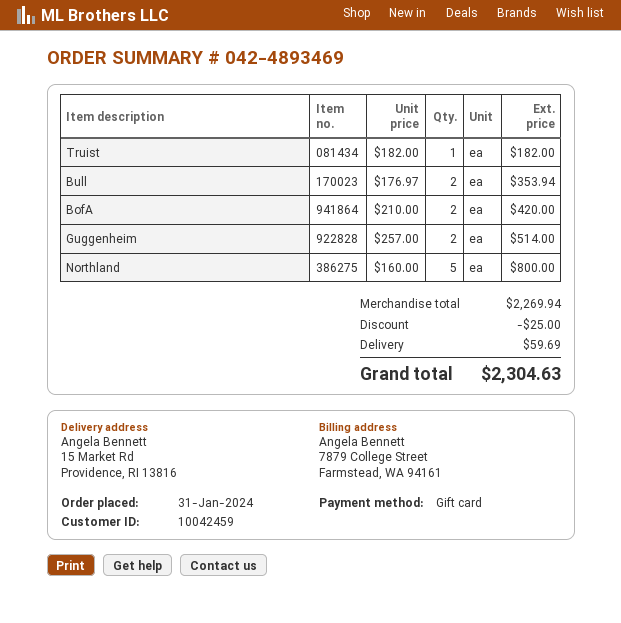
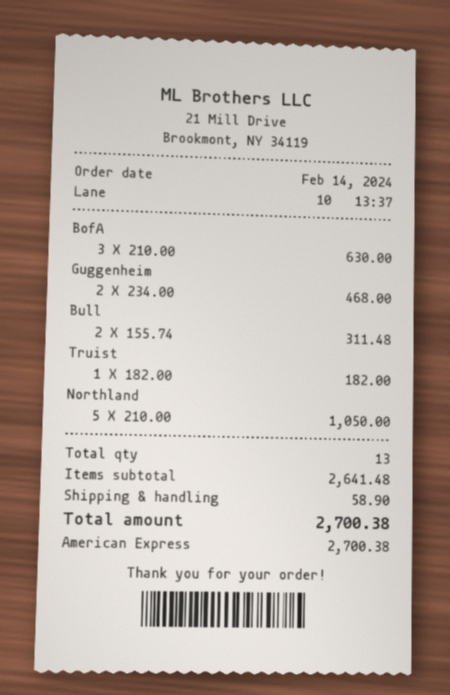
order date: 2024-01-31 -> 2024-02-14
payment method: gift card -> American Express
Bull: 2 x 176.97 = 353.94 -> 2 x 155.74 = 311.48
BofA: 2 x 210.00 = 420.00 -> 3 x 210.00 = 630.00
Guggenheim: 2 x 257.00 = 514.00 -> 2 x 234.00 = 468.00
Northland: 5 x 160.00 = 800.00 -> 5 x 210.00 = 1050.00
subtotal: 2269.94 -> 2641.48
discount: 25.00 -> none
shipping: 59.69 -> 58.90
total: 2304.63 -> 2700.38

